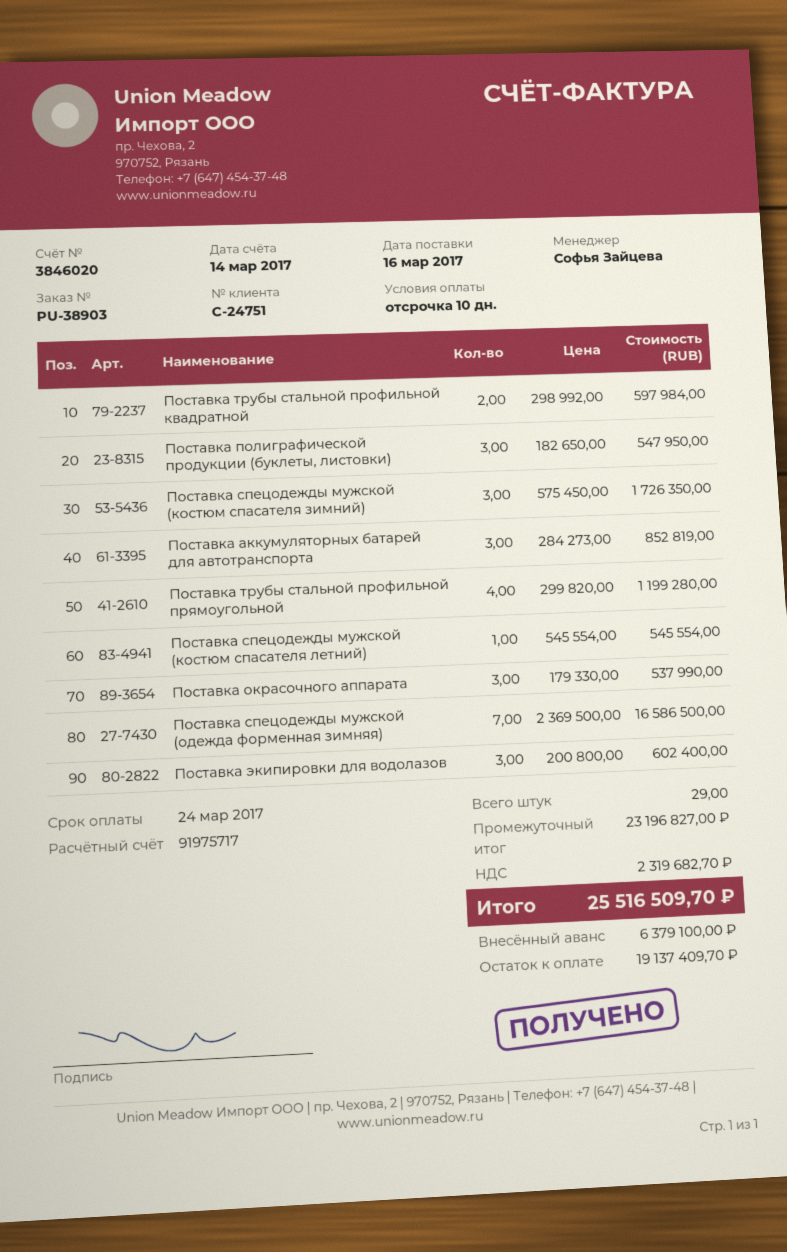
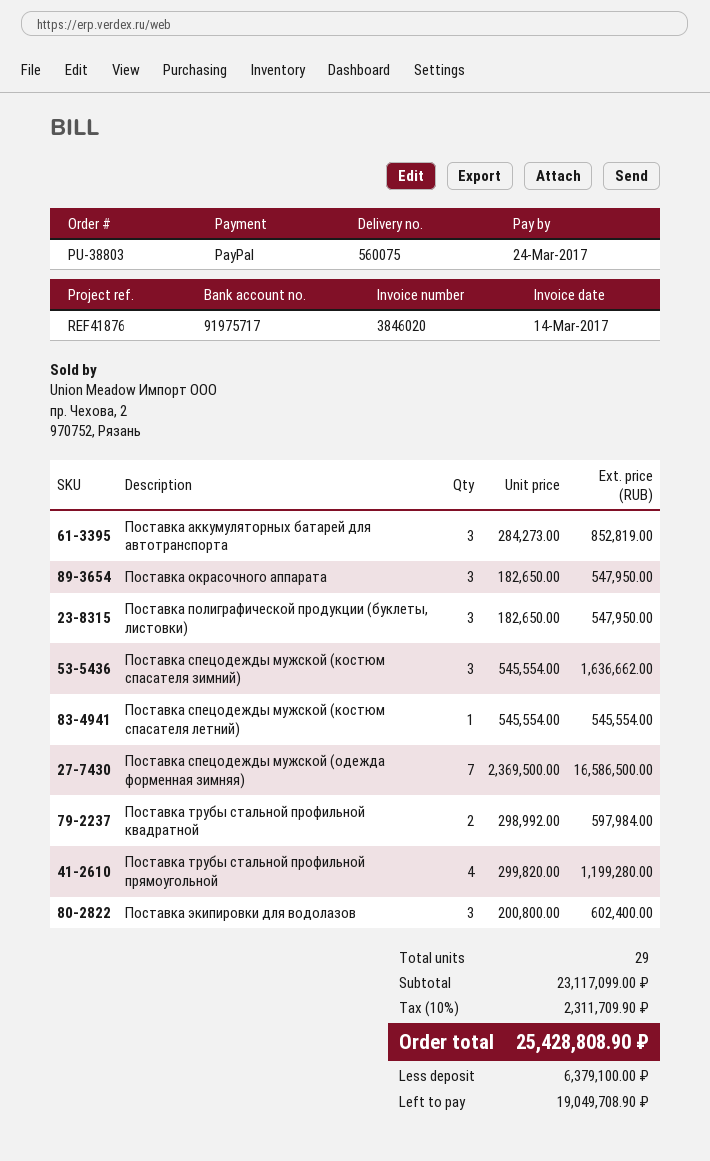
order number: PU-38903 -> PU-38803
Поставка спецодежды мужской (костюм спасателя зимний): 3 x 575450.00 = 1726350.00 -> 3 x 545554.00 = 1636662.00
Поставка окрасочного аппарата: 3 x 179330.00 = 537990.00 -> 3 x 182650.00 = 547950.00
subtotal: 23196827.00 -> 23117099.00
tax: 2319682.70 -> 2311709.90
total: 25516509.70 -> 25428808.90
balance: 19137409.70 -> 19049708.90

